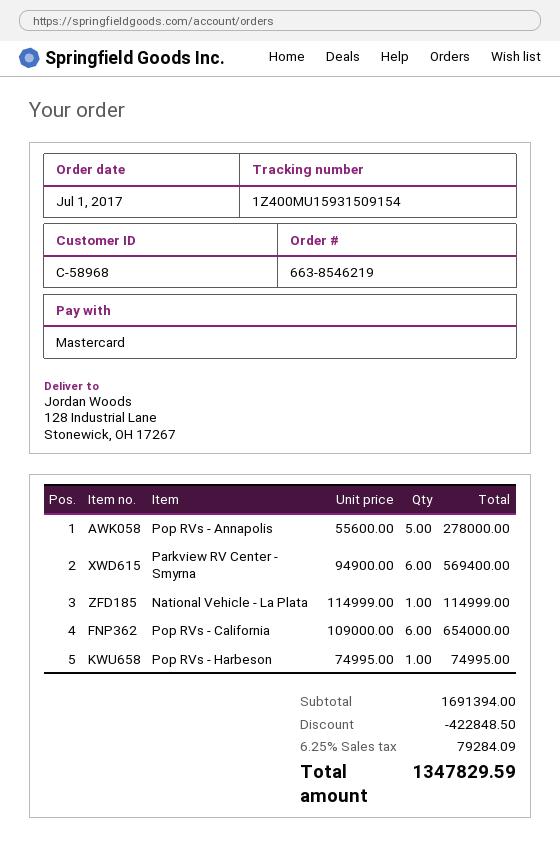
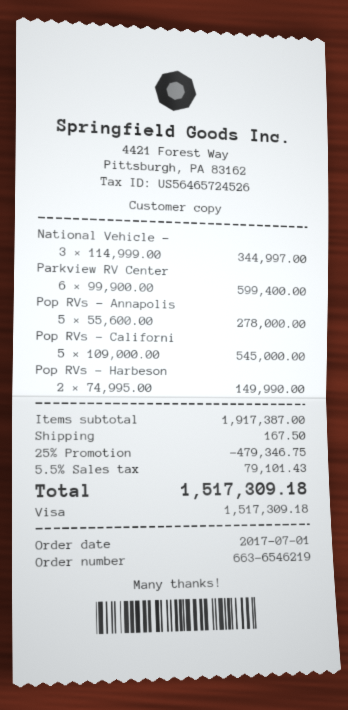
order number: 663-8546219 -> 663-6546219
payment method: Mastercard -> Visa
Parkview RV Center - Smyrna: 6 x 94900.00 = 569400.00 -> 6 x 99900.00 = 599400.00
National Vehicle - La Plata: 1 x 114999.00 = 114999.00 -> 3 x 114999.00 = 344997.00
Pop RVs - California: 6 x 109000.00 = 654000.00 -> 5 x 109000.00 = 545000.00
Pop RVs - Harbeson: 1 x 74995.00 = 74995.00 -> 2 x 74995.00 = 149990.00
subtotal: 1691394.00 -> 1917387.00
discount: 422848.50 -> 479346.75
shipping: none -> 167.50
tax: 6.25% = 79284.09 -> 5.5% = 79101.43
total: 1347829.59 -> 1517309.18

